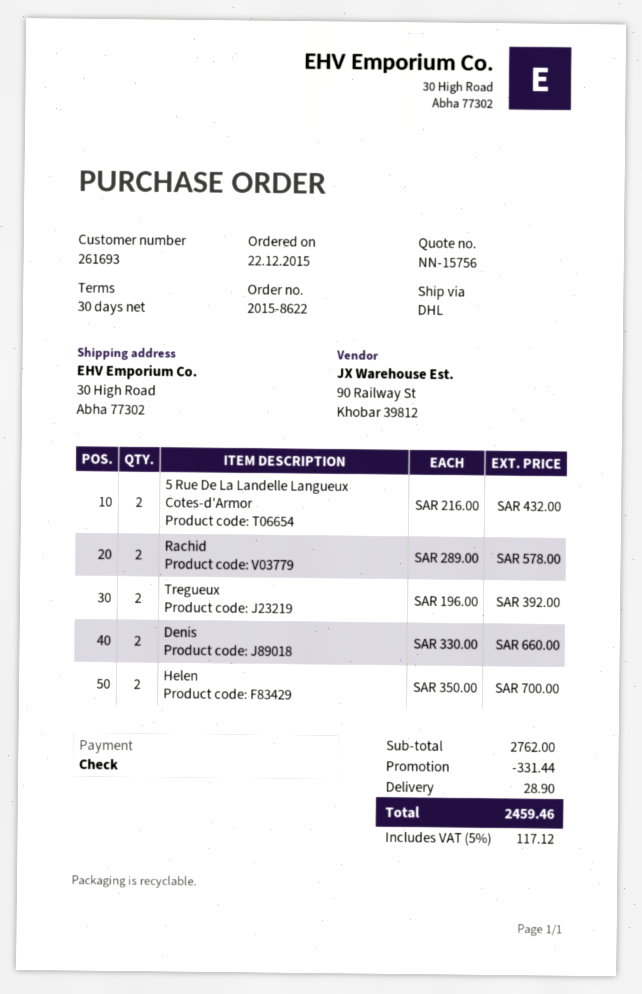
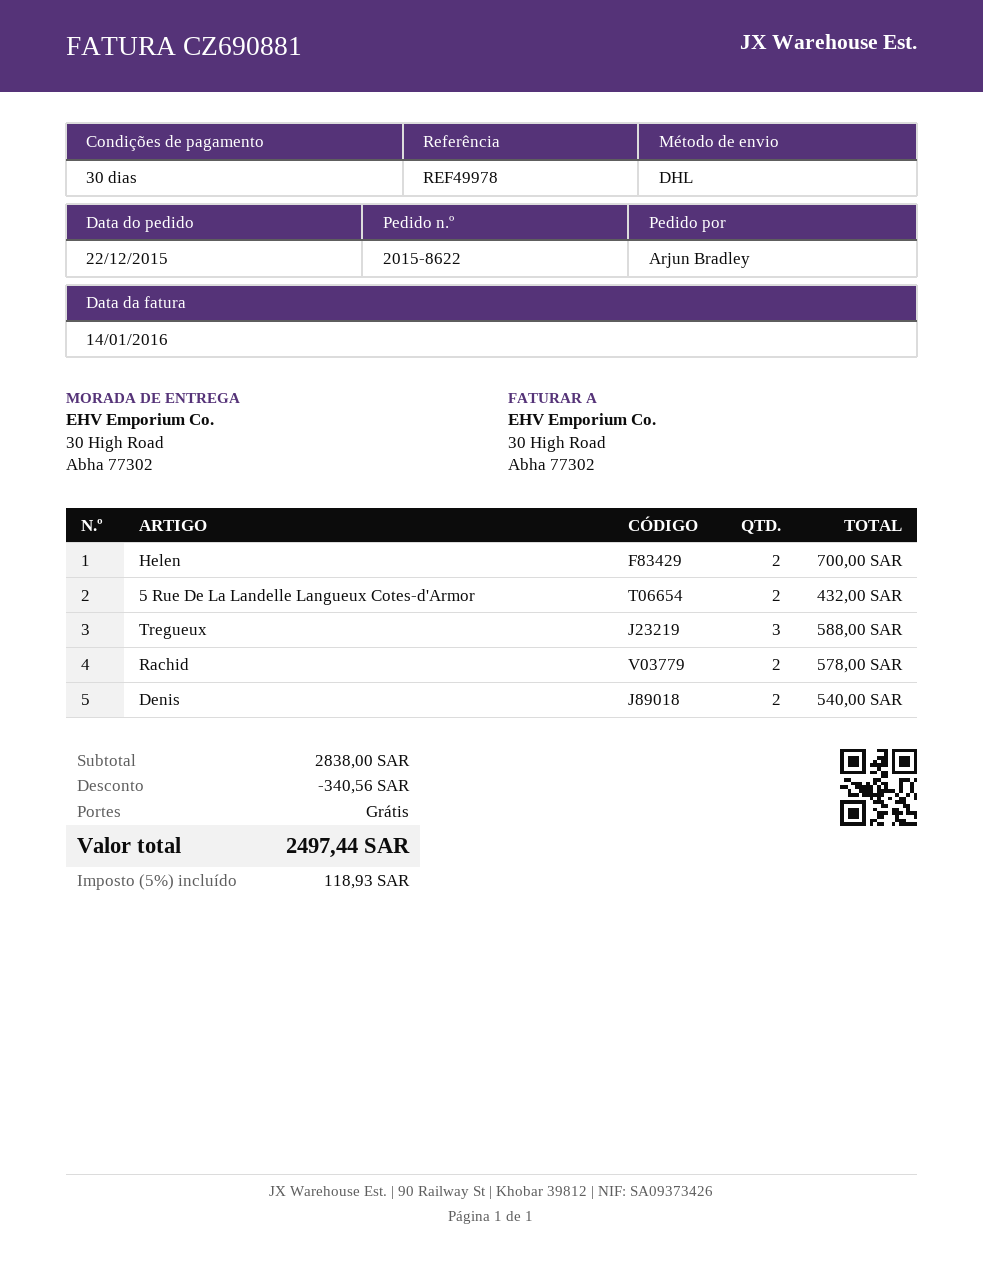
Tregueux: 2 for 392.00 -> 3 for 588.00
Denis: 2 for 660.00 -> 2 for 540.00
subtotal: 2762.00 -> 2838.00
discount: 331.44 -> 340.56
shipping: 28.90 -> 0.00
tax: 5% = 117.12 -> 5% = 118.93
total: 2459.46 -> 2497.44

